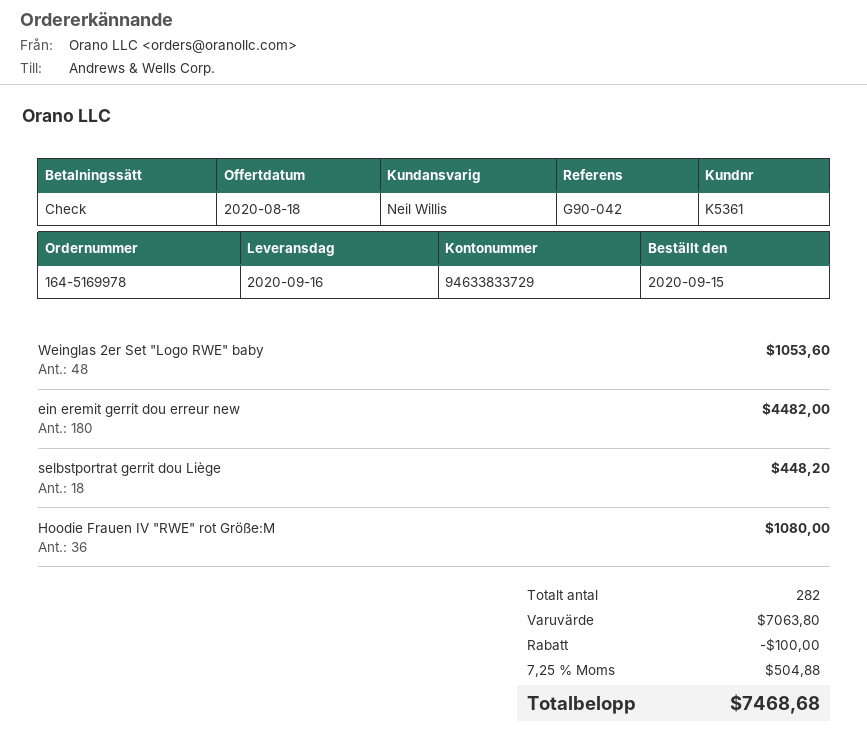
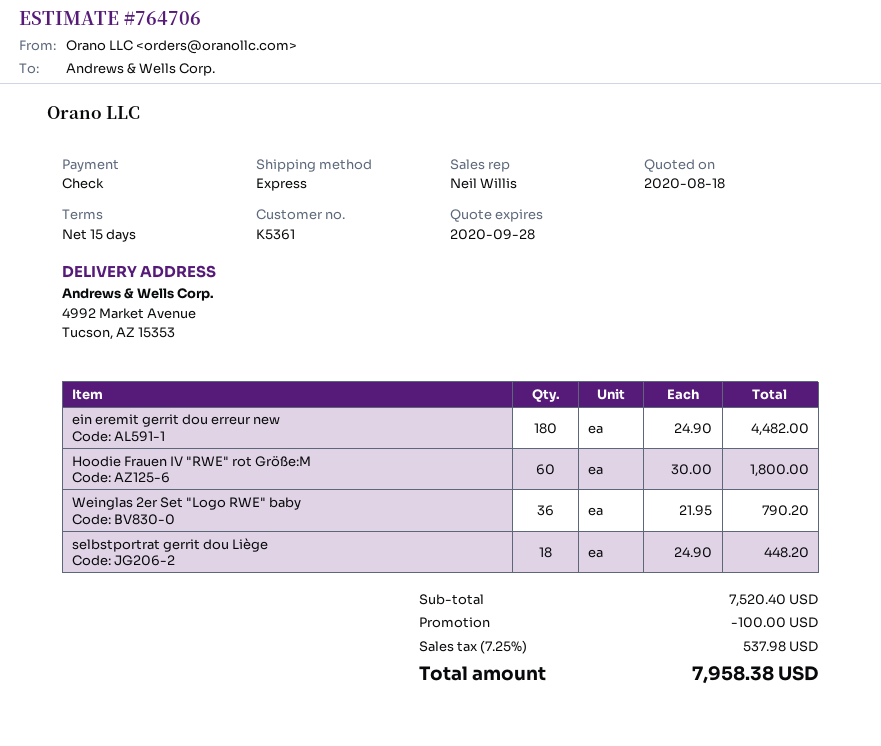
Weinglas 2er Set "Logo RWE" baby: 48 for 1053.60 -> 36 for 790.20
Hoodie Frauen IV "RWE" rot Größe:M: 36 for 1080.00 -> 60 for 1800.00
subtotal: 7063.80 -> 7520.40
tax: 7.25% = 504.88 -> 7.25% = 537.98
total: 7468.68 -> 7958.38

